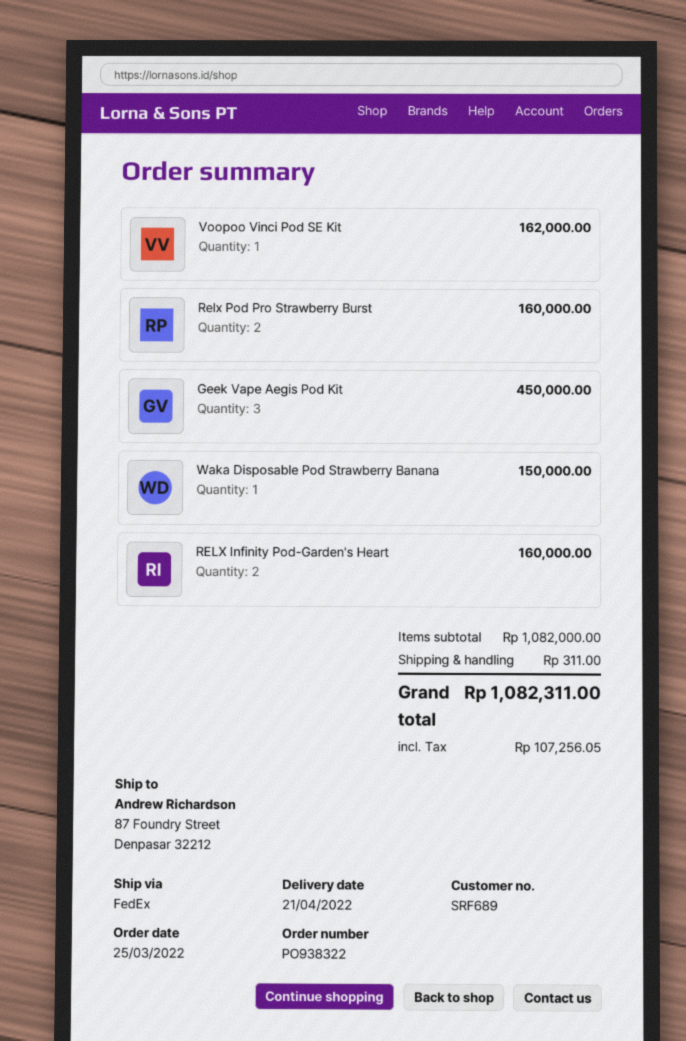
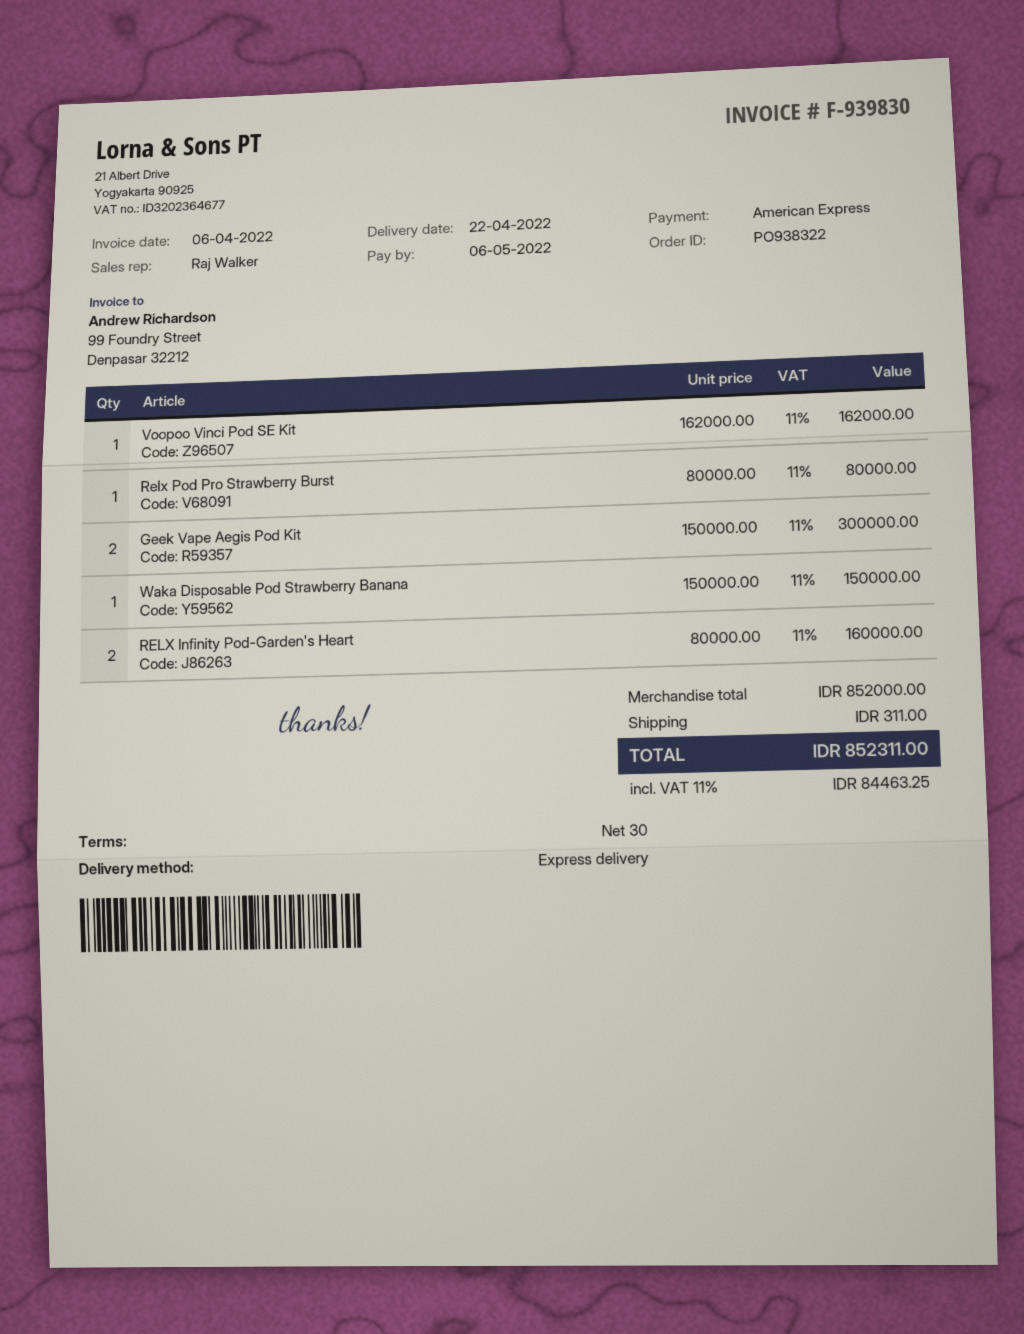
delivery date: 2022-04-21 -> 2022-04-22
shipping method: FedEx -> express
Relx Pod Pro Strawberry Burst: 2 for 160000.00 -> 1 for 80000.00
Geek Vape Aegis Pod Kit: 3 for 450000.00 -> 2 for 300000.00
subtotal: 1082000.00 -> 852000.00
tax: 107256.05 -> 84463.25
total: 1082311.00 -> 852311.00

